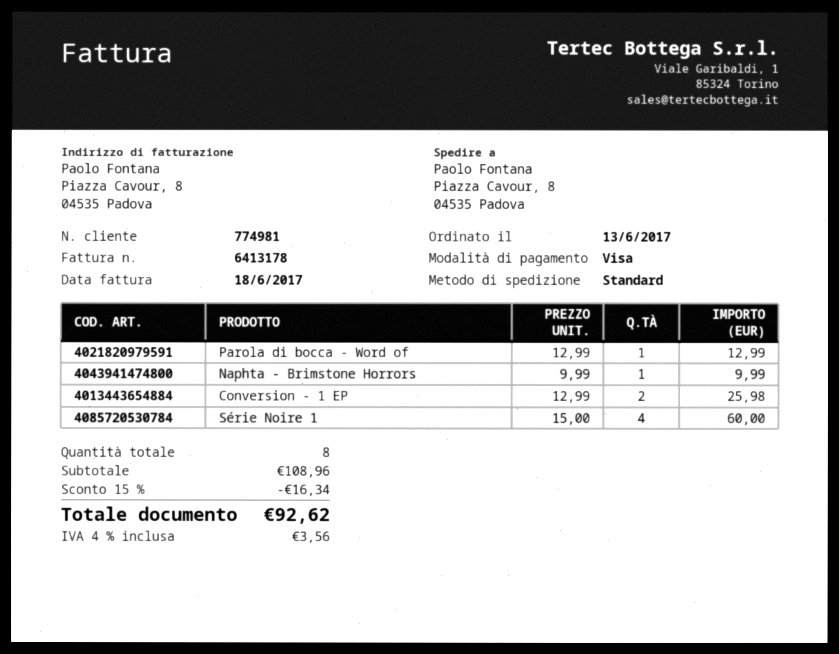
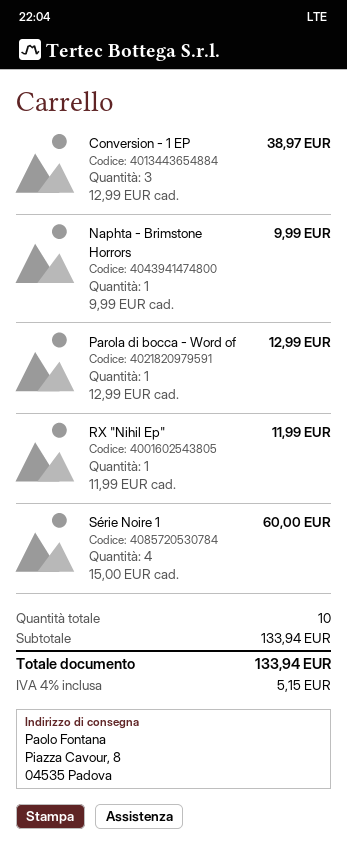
Conversion - 1 EP: 2 x 12.99 = 25.98 -> 3 x 12.99 = 38.97
RX "Nihil Ep": none -> 1 x 11.99 = 11.99
total quantity: 8 -> 10
subtotal: 108.96 -> 133.94
discount: 15% = 16.34 -> none
tax: 4% = 3.56 -> 4% = 5.15
total: 92.62 -> 133.94

